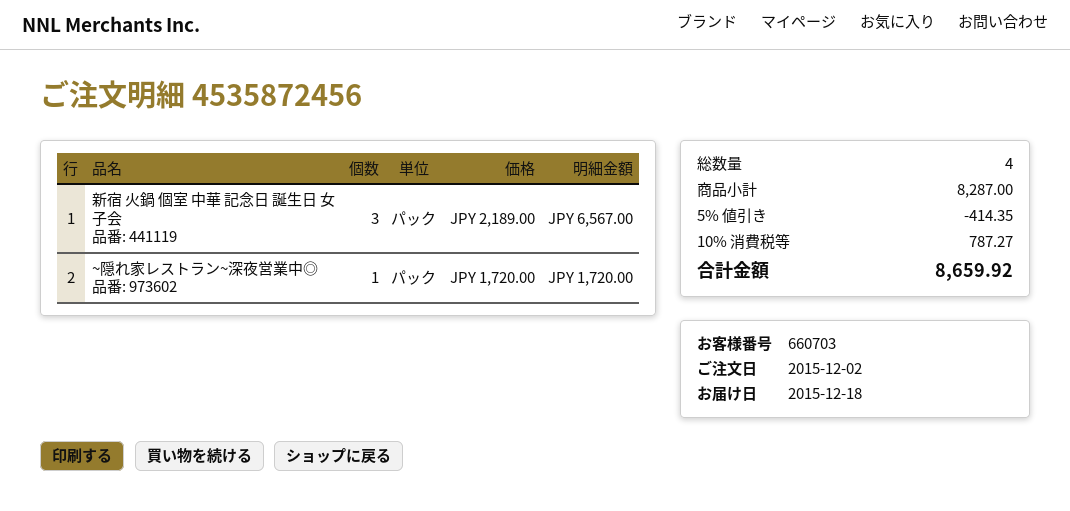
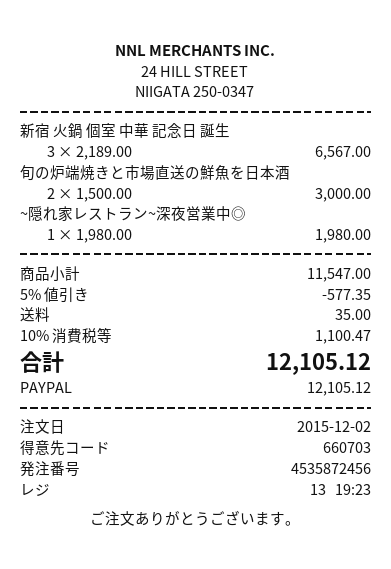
~隠れ家レストラン~深夜営業中◎: 1 x 1720.00 = 1720.00 -> 1 x 1980.00 = 1980.00
旬の炉端焼きと市場直送の鮮魚を日本酒: none -> 2 x 1500.00 = 3000.00
subtotal: 8287.00 -> 11547.00
discount: 5% = 414.35 -> 5% = 577.35
shipping: none -> 35.00
tax: 10% = 787.27 -> 10% = 1100.47
total: 8659.92 -> 12105.12

